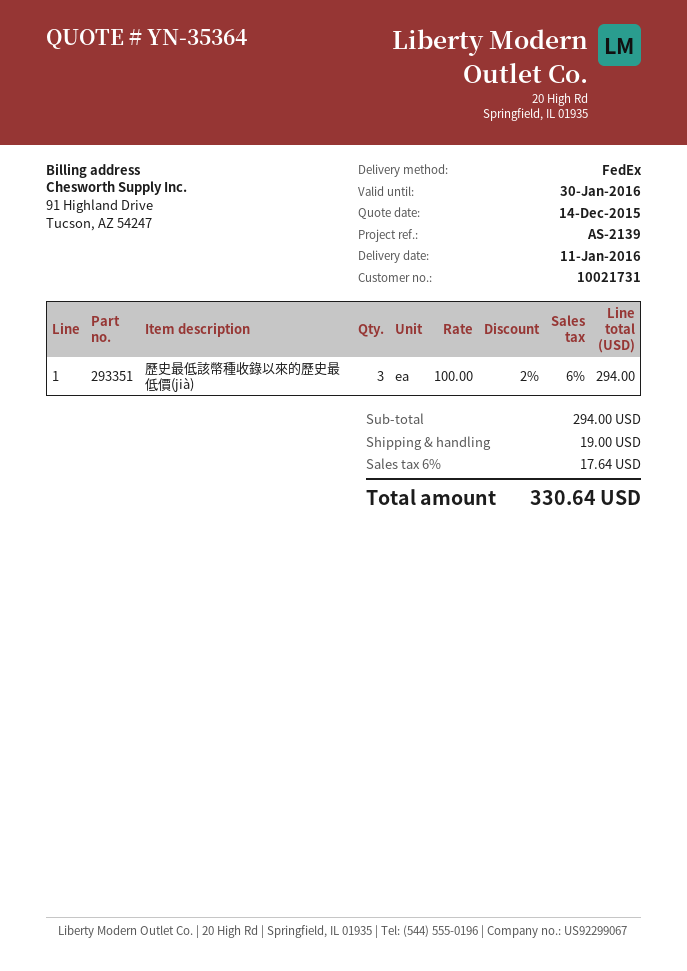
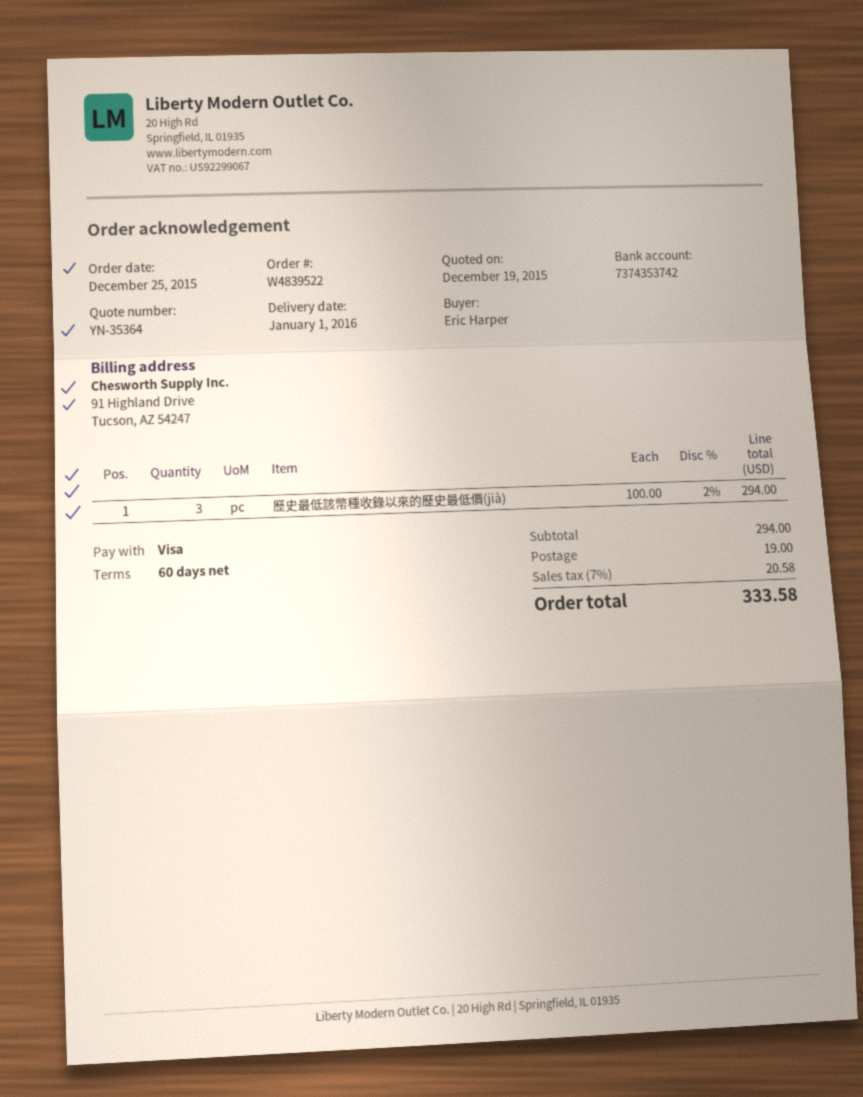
quote date: 2015-12-14 -> 2015-12-19
delivery date: 2016-01-11 -> 2016-01-01
tax: 6% = 17.64 -> 7% = 20.58
total: 330.64 -> 333.58

